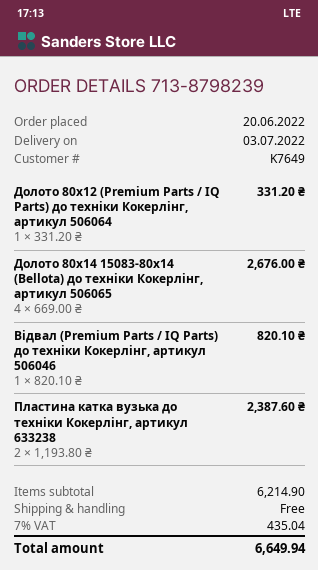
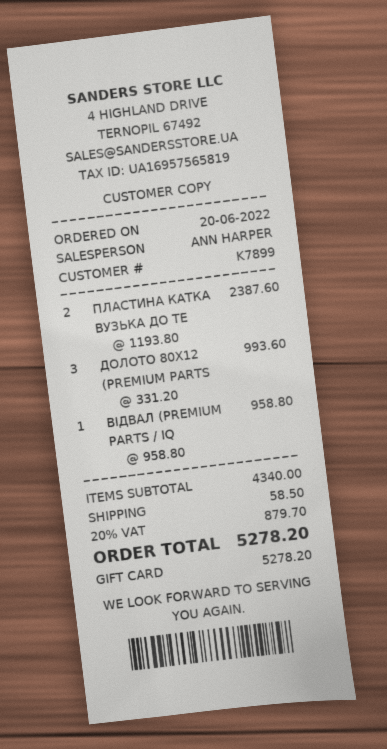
customer number: K7649 -> K7899
Долото 80х12 (Premium Parts / IQ Parts) до техніки Кокерлінг, артикул 506064: 1 x 331.20 = 331.20 -> 3 x 331.20 = 993.60
Долото 80х14 15083-80х14 (Bellota) до техніки Кокерлінг, артикул 506065: 4 x 669.00 = 2676.00 -> none
Відвал (Premium Parts / IQ Parts) до техніки Кокерлінг, артикул 506046: 1 x 820.10 = 820.10 -> 1 x 958.80 = 958.80
subtotal: 6214.90 -> 4340.00
shipping: 0.00 -> 58.50
tax: 7% = 435.04 -> 20% = 879.70
total: 6649.94 -> 5278.20

